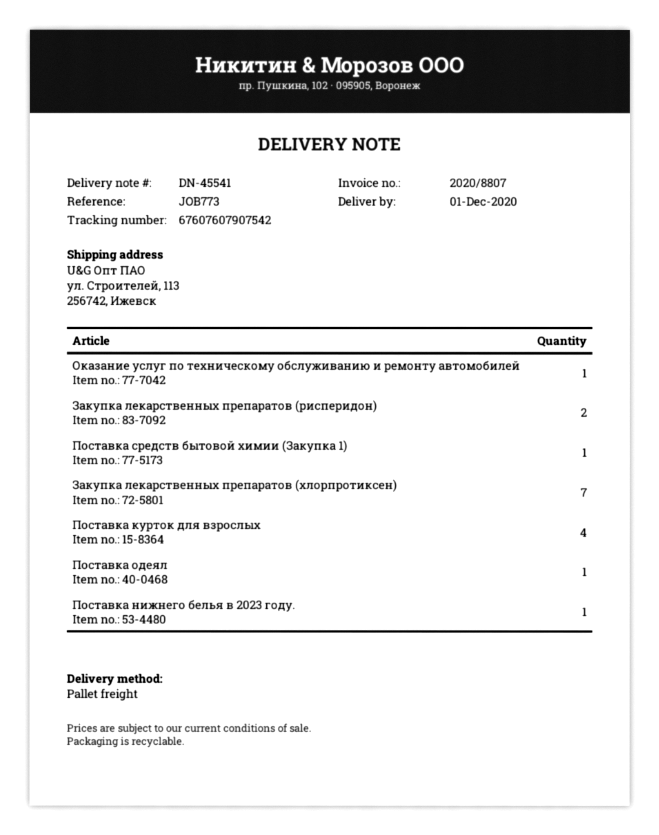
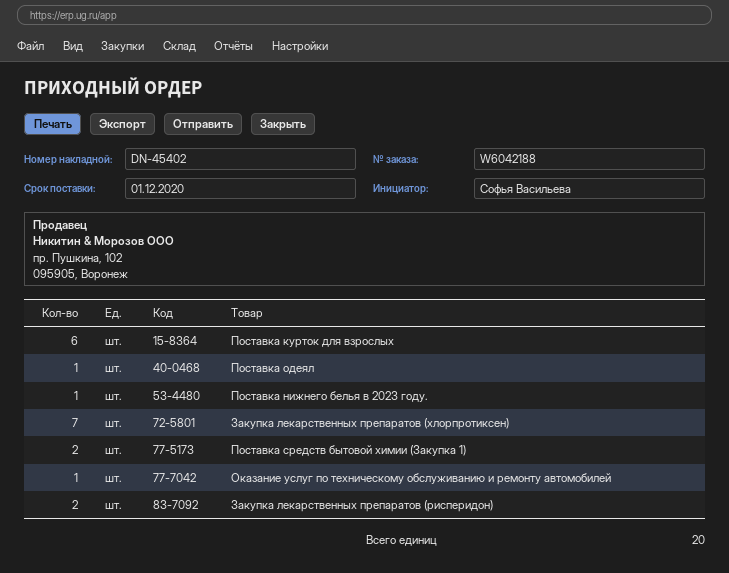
delivery note number: DN-45541 -> DN-45402
Поставка средств бытовой химии (Закупка 1): 1 -> 2
Поставка курток для взрослых: 4 -> 6

